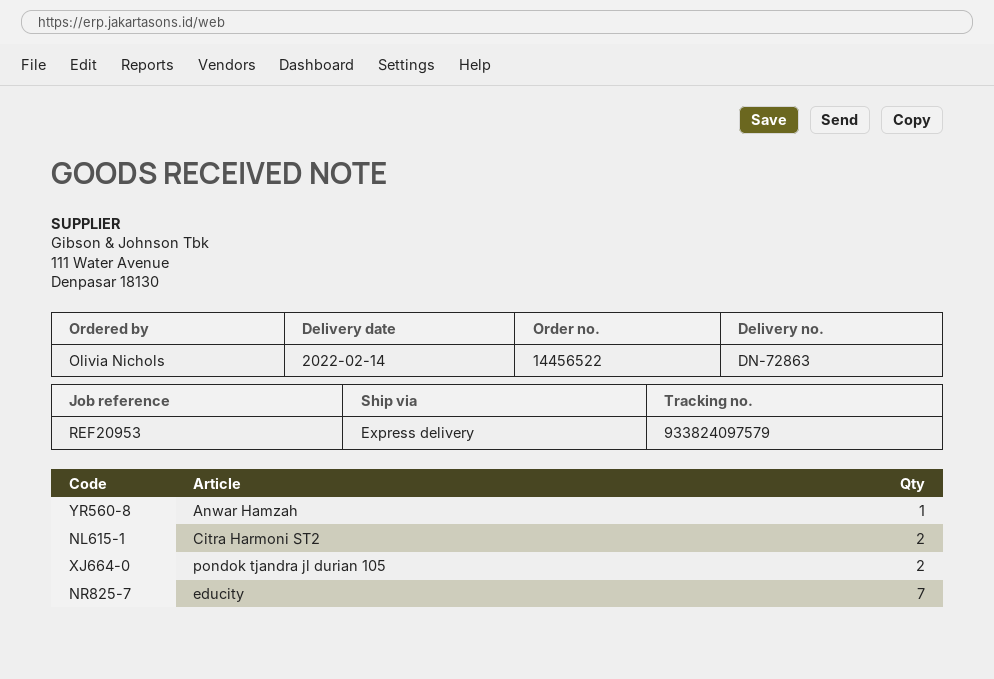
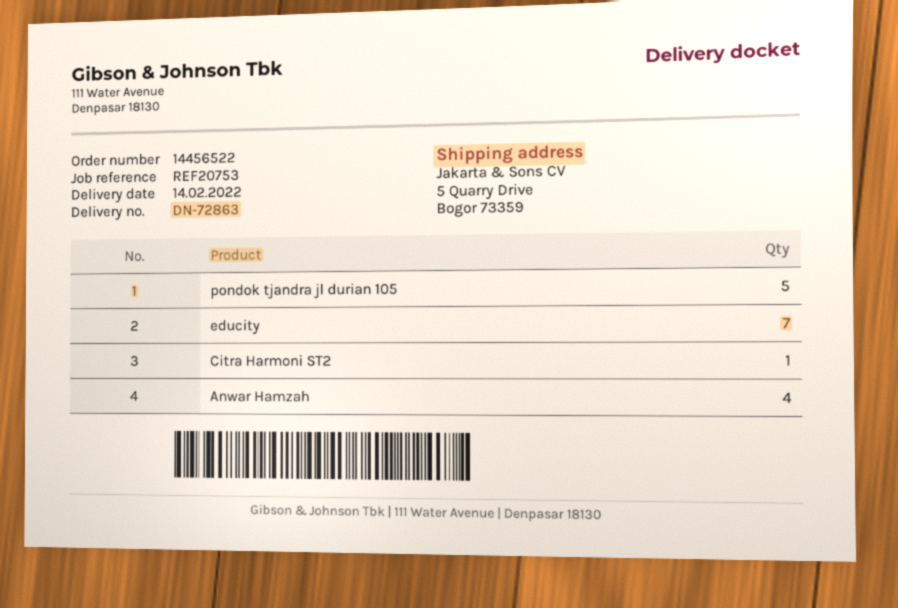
reference: REF20953 -> REF20753
Anwar Hamzah: 1 -> 4
Citra Harmoni ST2: 2 -> 1
pondok tjandra jl durian 105: 2 -> 5

